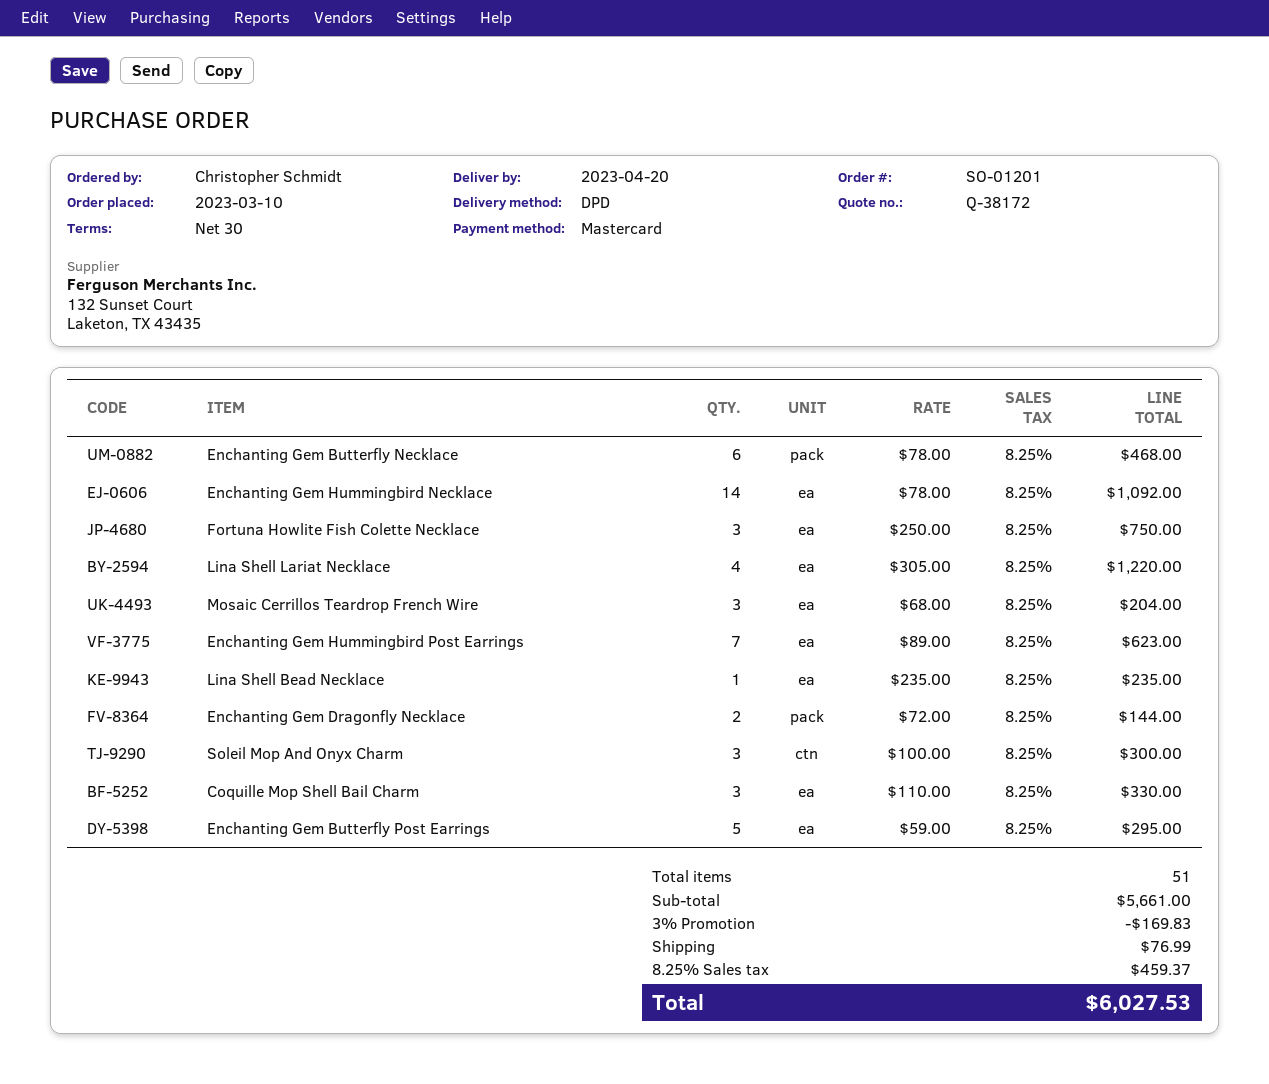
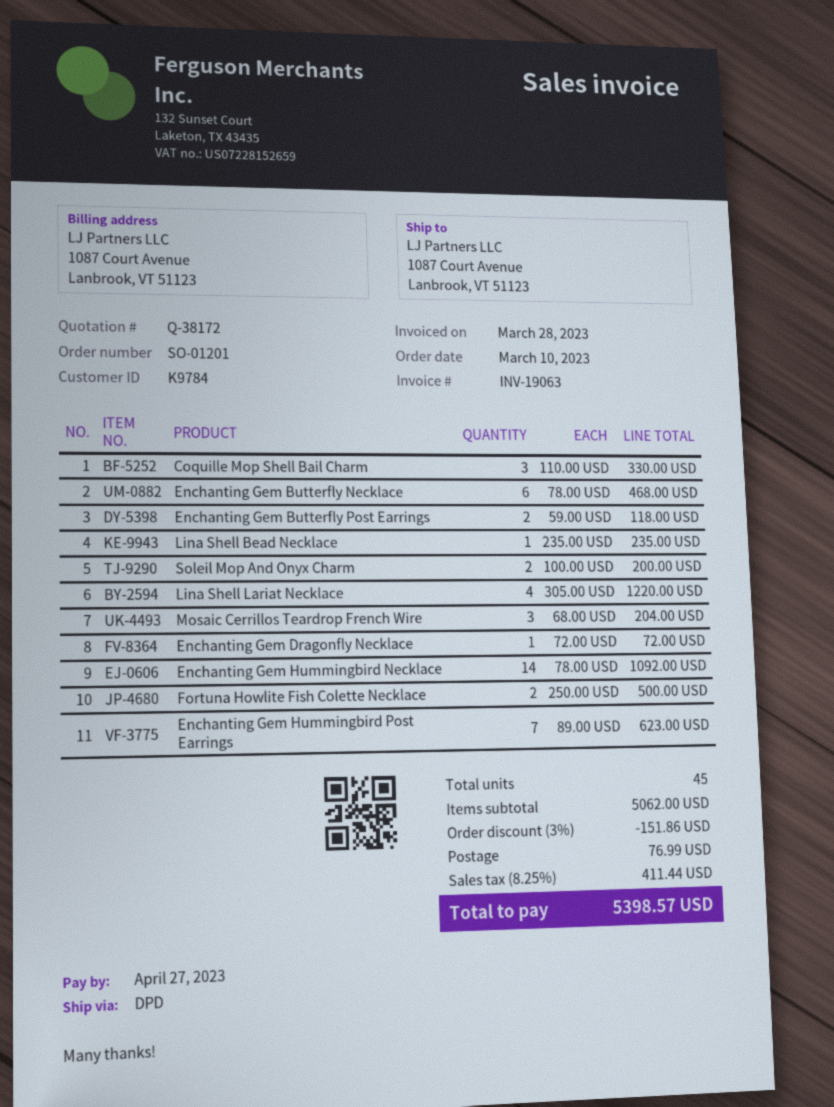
Fortuna Howlite Fish Colette Necklace: 3 x 250.00 = 750.00 -> 2 x 250.00 = 500.00
Enchanting Gem Dragonfly Necklace: 2 x 72.00 = 144.00 -> 1 x 72.00 = 72.00
Soleil Mop And Onyx Charm: 3 x 100.00 = 300.00 -> 2 x 100.00 = 200.00
Enchanting Gem Butterfly Post Earrings: 5 x 59.00 = 295.00 -> 2 x 59.00 = 118.00
total quantity: 51 -> 45
subtotal: 5661.00 -> 5062.00
discount: 3% = 169.83 -> 3% = 151.86
tax: 8.25% = 459.37 -> 8.25% = 411.44
total: 6027.53 -> 5398.57

